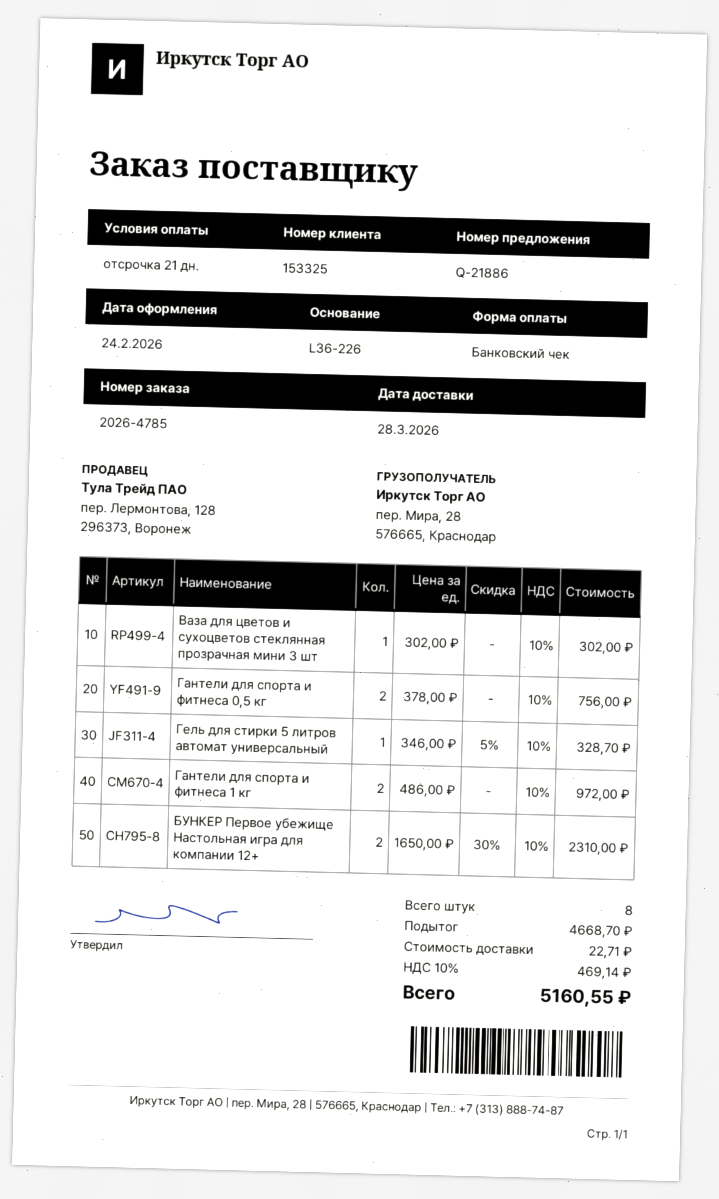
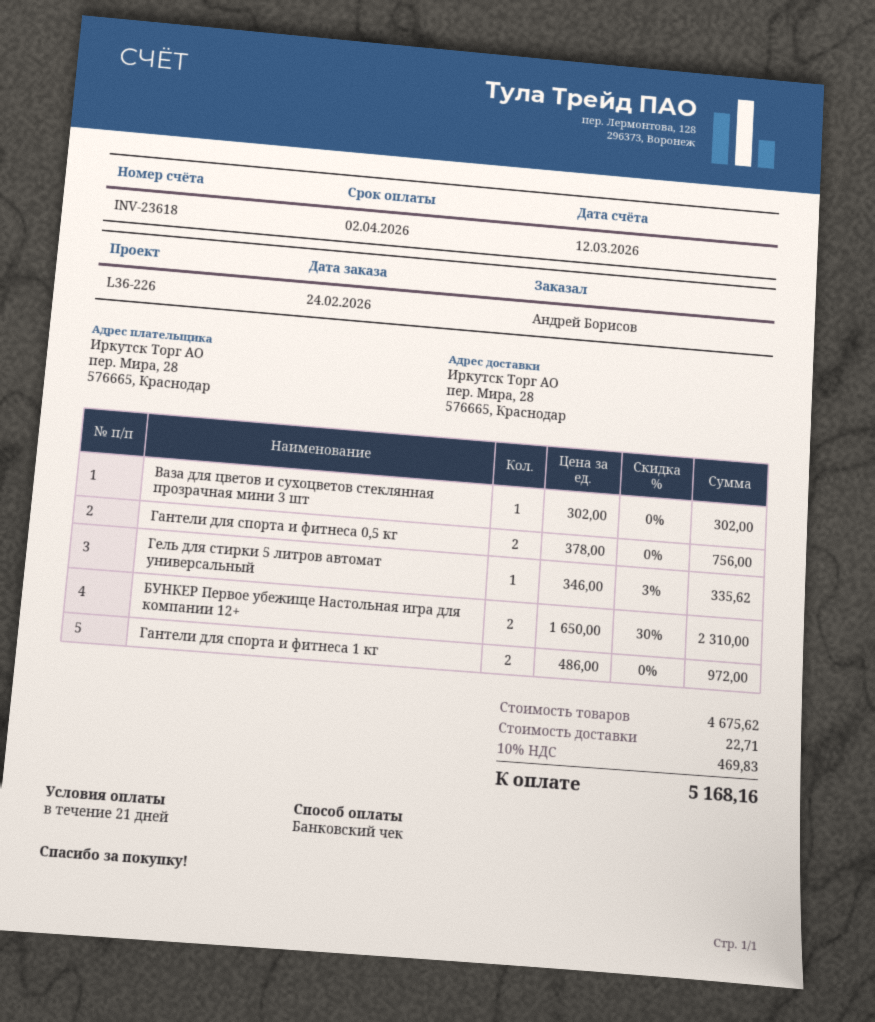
Гель для стирки 5 литров автомат универсальный: 1 x 346.00 - 5% = 328.70 -> 1 x 346.00 - 3% = 335.62
subtotal: 4668.70 -> 4675.62
tax: 10% = 469.14 -> 10% = 469.83
total: 5160.55 -> 5168.16

